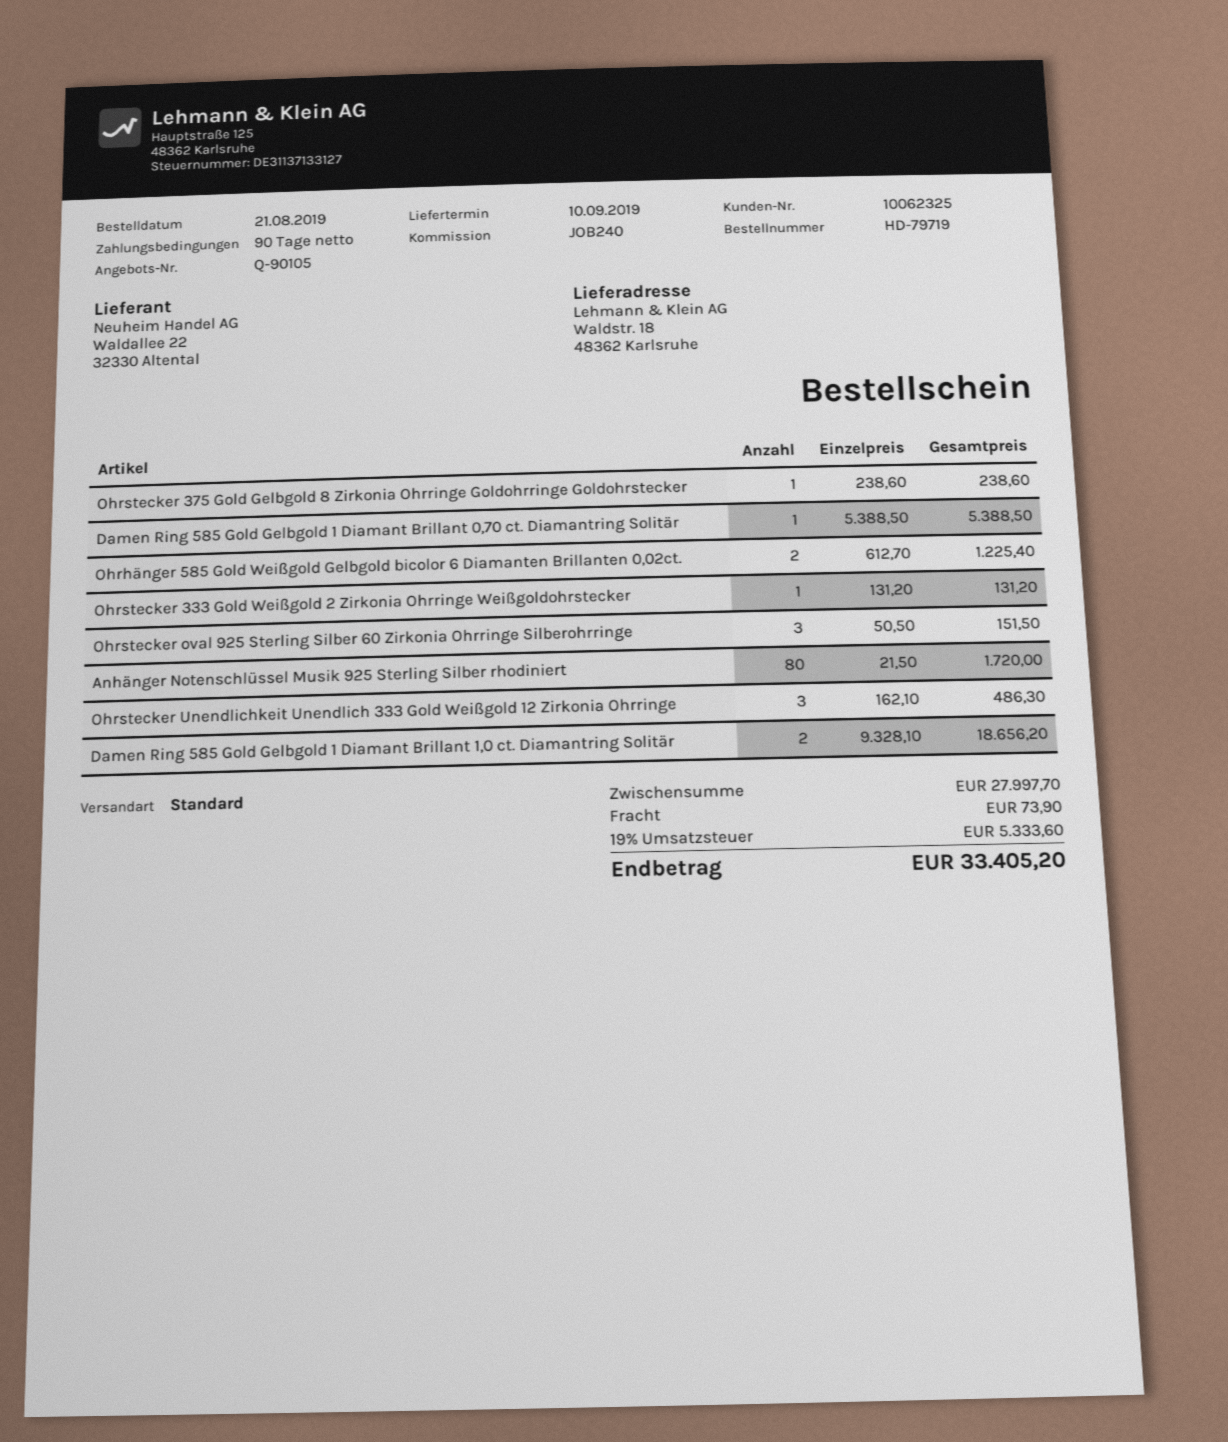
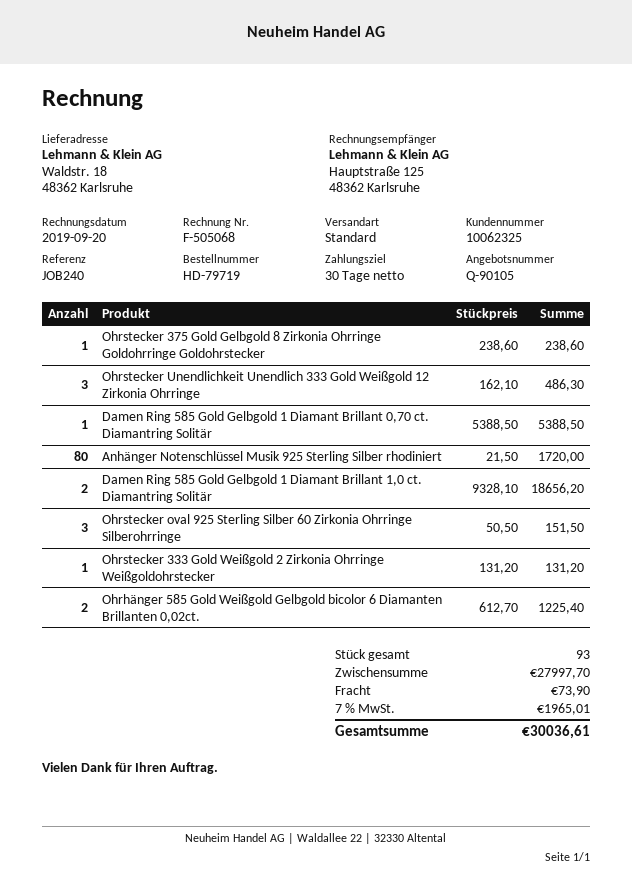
payment terms: 90 days -> 30 days
tax: 19% = 5333.60 -> 7% = 1965.01
total: 33405.20 -> 30036.61

